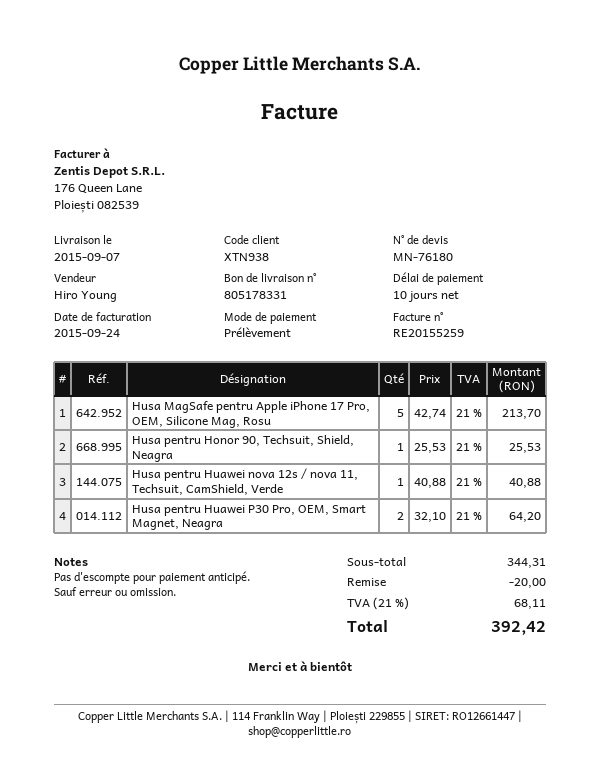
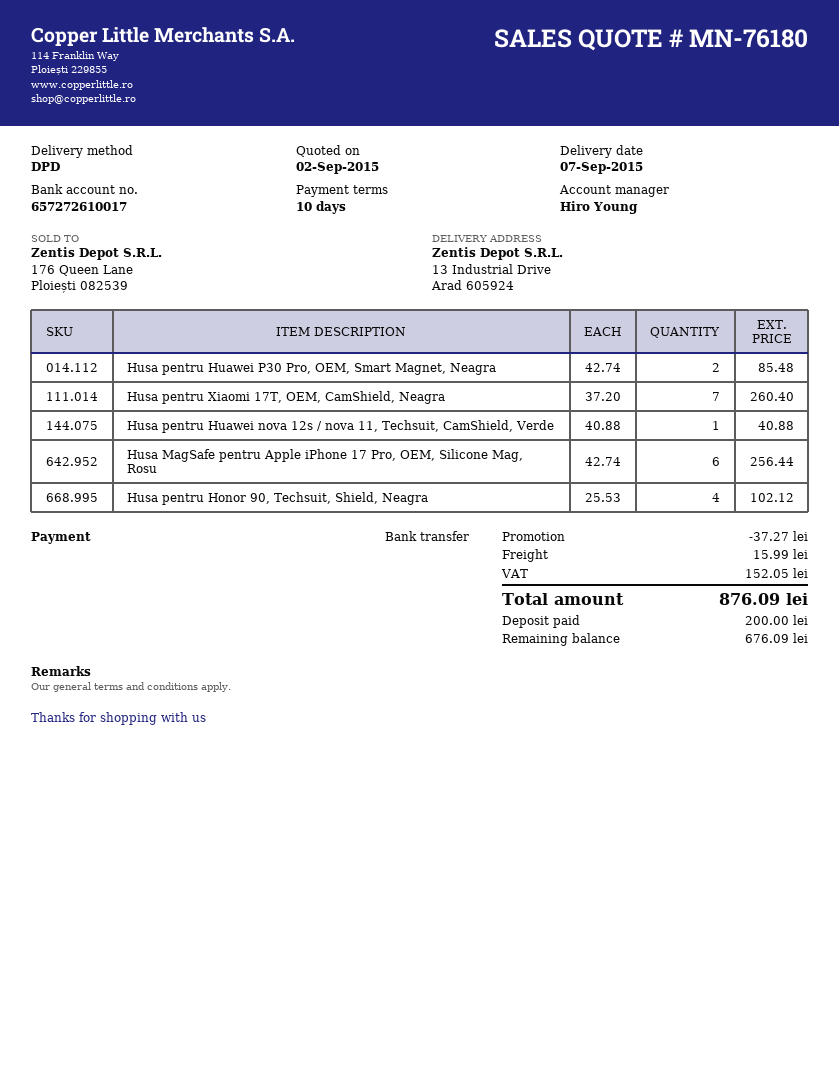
payment method: direct debit -> bank transfer
Husa MagSafe pentru Apple iPhone 17 Pro, OEM, Silicone Mag, Rosu: 5 x 42.74 = 213.70 -> 6 x 42.74 = 256.44
Husa pentru Honor 90, Techsuit, Shield, Neagra: 1 x 25.53 = 25.53 -> 4 x 25.53 = 102.12
Husa pentru Huawei P30 Pro, OEM, Smart Magnet, Neagra: 2 x 32.10 = 64.20 -> 2 x 42.74 = 85.48
Husa pentru Xiaomi 17T, OEM, CamShield, Neagra: none -> 7 x 37.20 = 260.40
discount: 20.00 -> 37.27
shipping: none -> 15.99
tax: 68.11 -> 152.05
total: 392.42 -> 876.09

